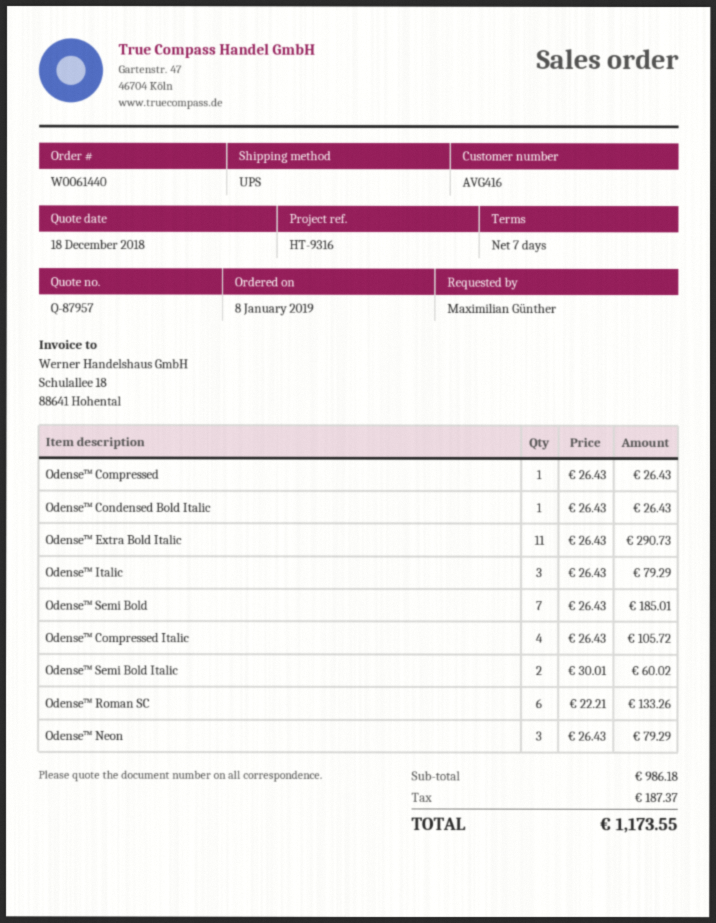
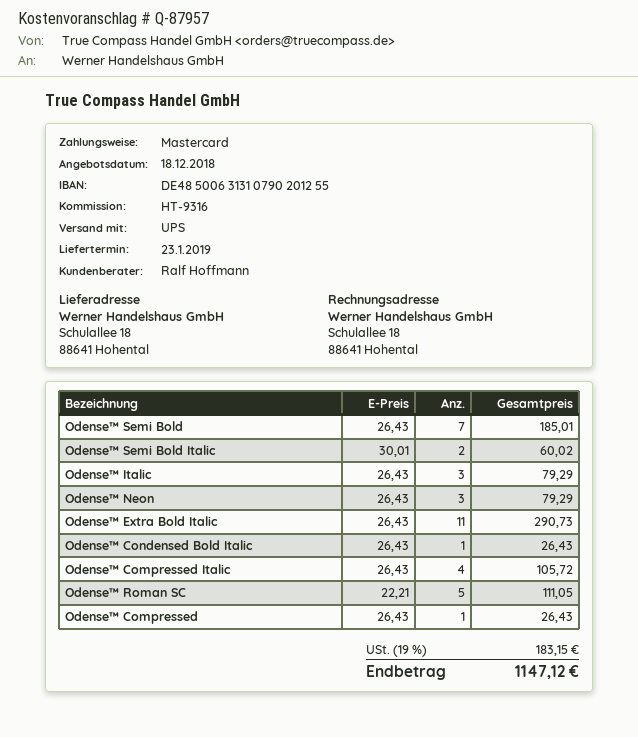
Odense™ Roman SC: 6 x 22.21 = 133.26 -> 5 x 22.21 = 111.05
tax: 187.37 -> 183.15
total: 1173.55 -> 1147.12

